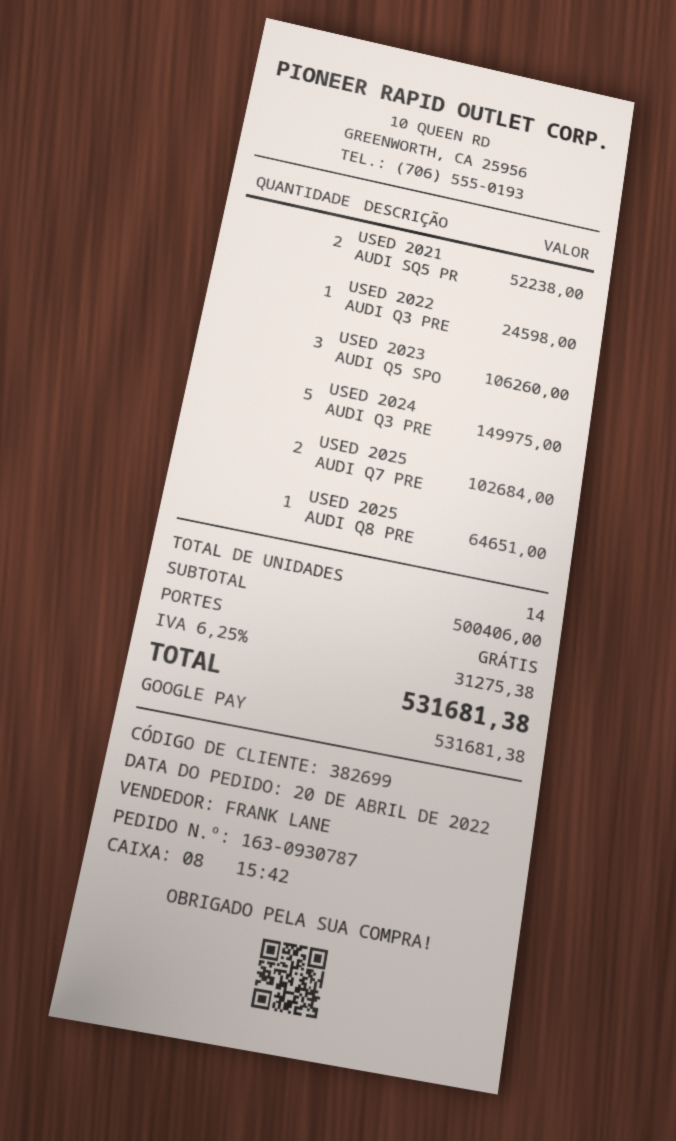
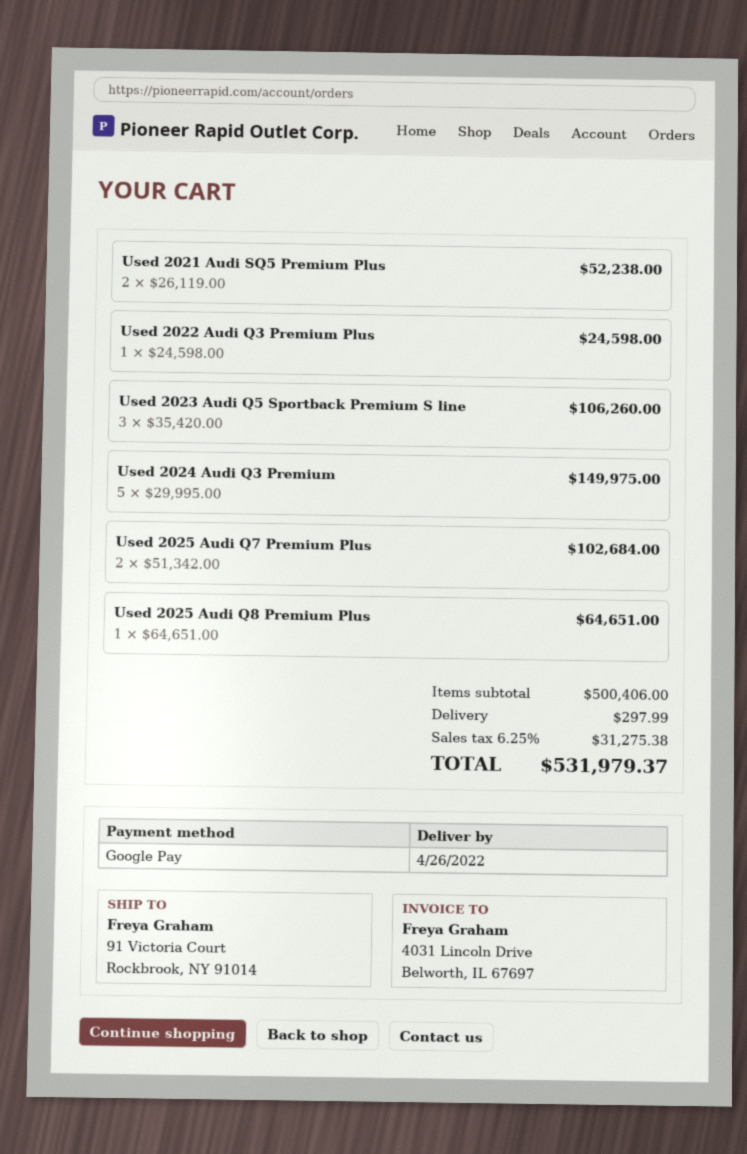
shipping: 0.00 -> 297.99
total: 531681.38 -> 531979.37

